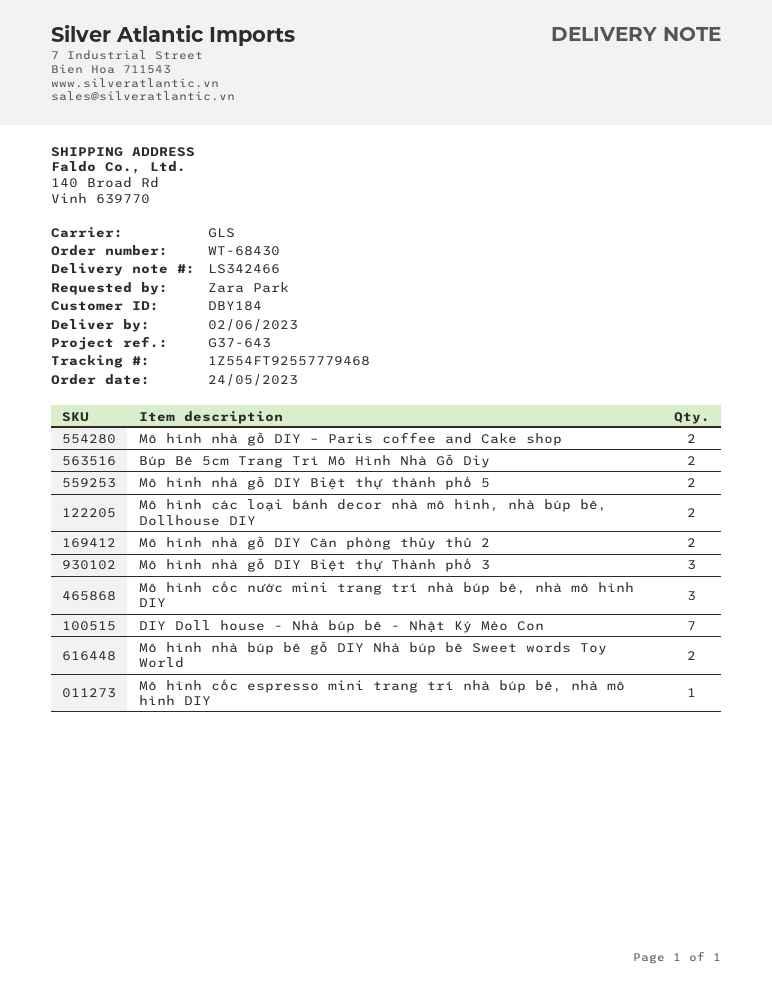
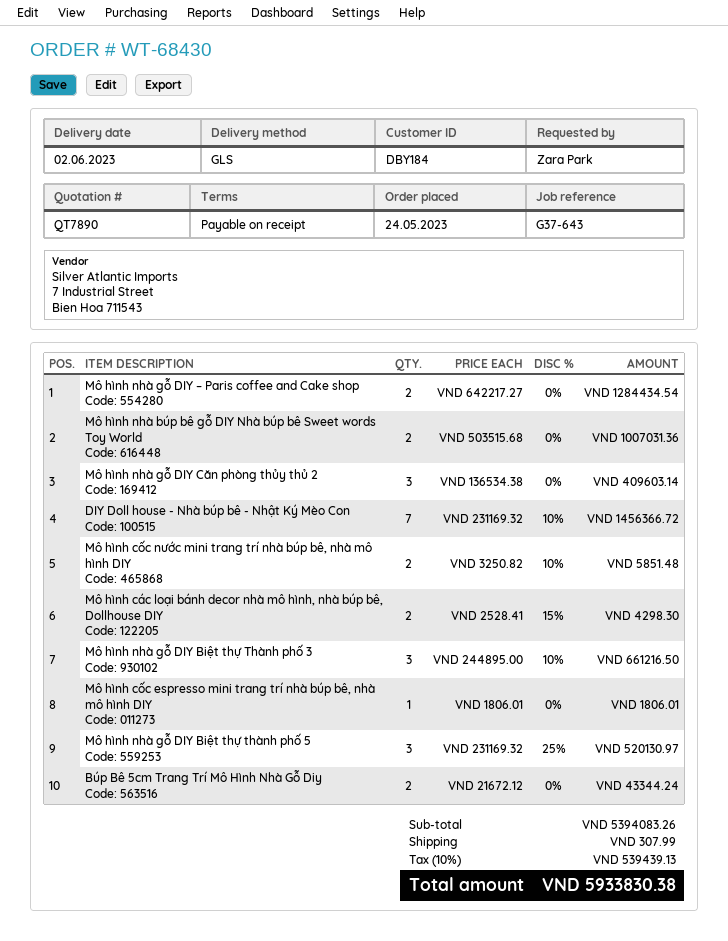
Mô hình nhà gỗ DIY Biệt thự thành phố 5: 2 -> 3
Mô hình nhà gỗ DIY Căn phòng thủy thủ 2: 2 -> 3
Mô hình cốc nước mini trang trí nhà búp bê, nhà mô hình DIY: 3 -> 2

